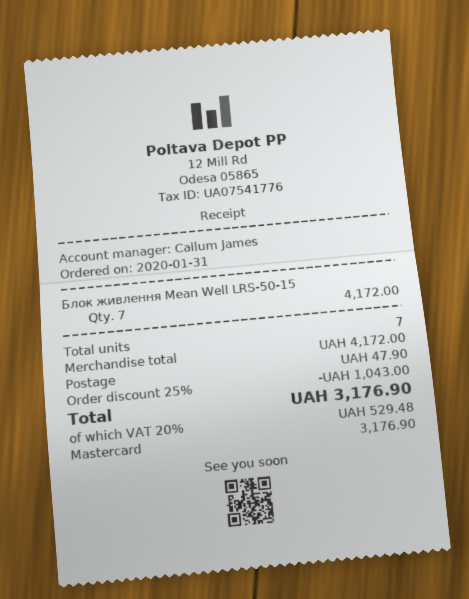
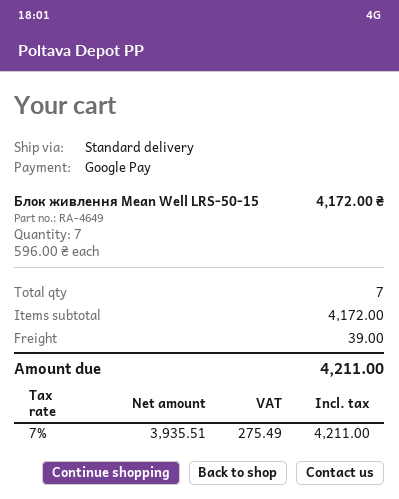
payment method: Mastercard -> Google Pay
discount: 25% = 1043.00 -> none
shipping: 47.90 -> 39.00
tax: 20% = 529.48 -> 7% = 275.49
total: 3176.90 -> 4211.00

